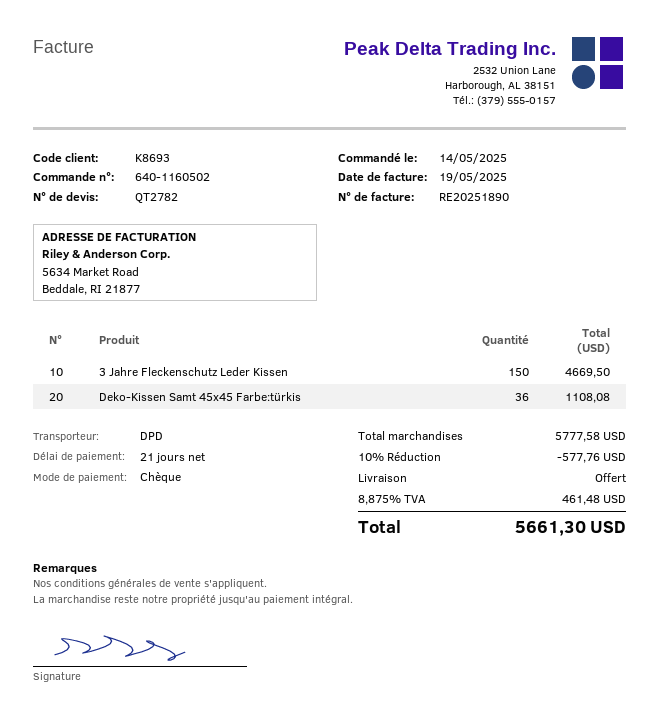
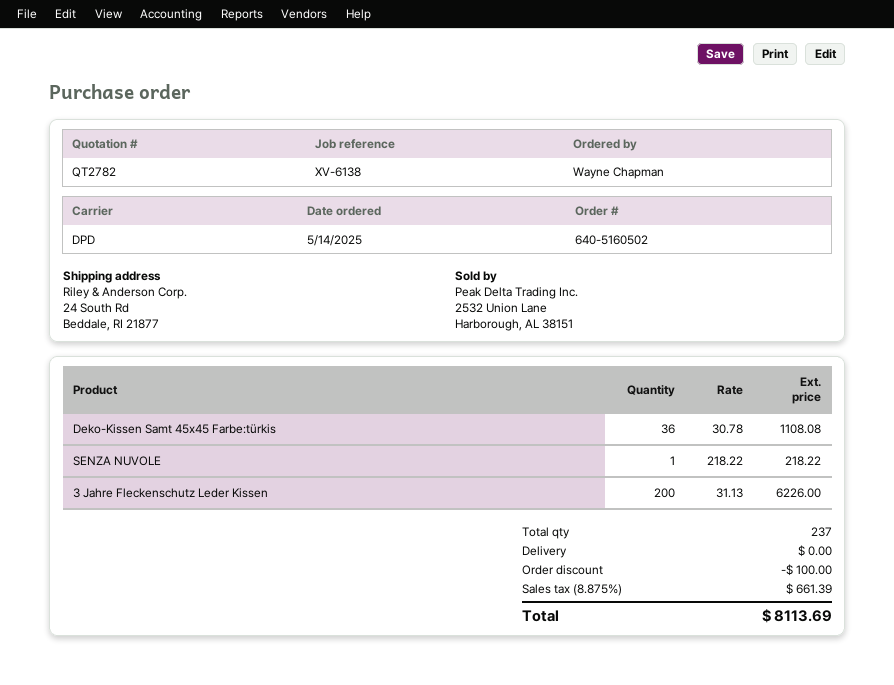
order number: 640-1160502 -> 640-5160502
3 Jahre Fleckenschutz Leder Kissen: 150 for 4669.50 -> 200 for 6226.00
SENZA NUVOLE: none -> 1 for 218.22
discount: 577.76 -> 100.00
tax: 8.875% = 461.48 -> 8.875% = 661.39
total: 5661.30 -> 8113.69

